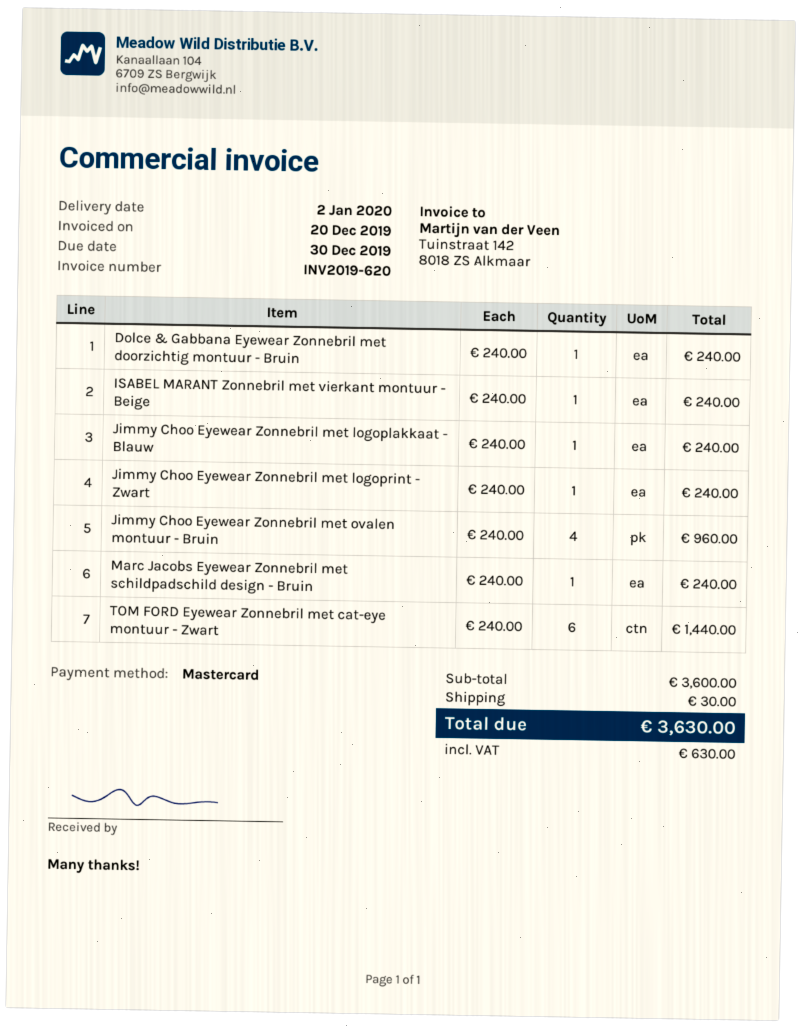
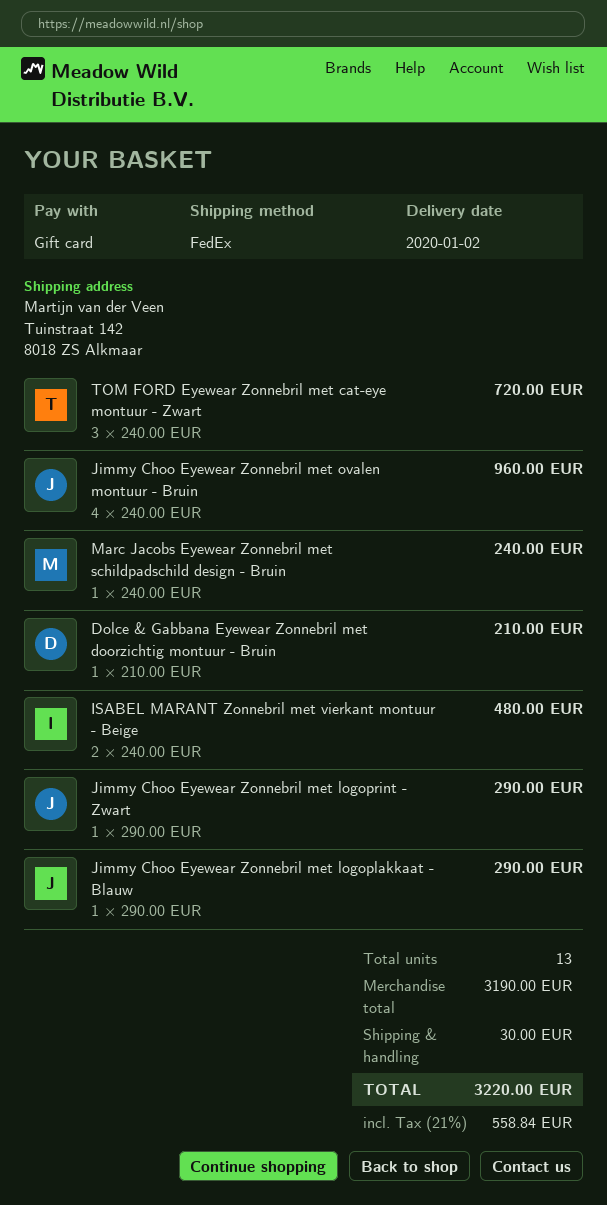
payment method: Mastercard -> gift card
Dolce & Gabbana Eyewear Zonnebril met doorzichtig montuur - Bruin: 1 x 240.00 = 240.00 -> 1 x 210.00 = 210.00
ISABEL MARANT Zonnebril met vierkant montuur - Beige: 1 x 240.00 = 240.00 -> 2 x 240.00 = 480.00
Jimmy Choo Eyewear Zonnebril met logoplakkaat - Blauw: 1 x 240.00 = 240.00 -> 1 x 290.00 = 290.00
Jimmy Choo Eyewear Zonnebril met logoprint - Zwart: 1 x 240.00 = 240.00 -> 1 x 290.00 = 290.00
TOM FORD Eyewear Zonnebril met cat-eye montuur - Zwart: 6 x 240.00 = 1440.00 -> 3 x 240.00 = 720.00
subtotal: 3600.00 -> 3190.00
tax: 630.00 -> 558.84
total: 3630.00 -> 3220.00

